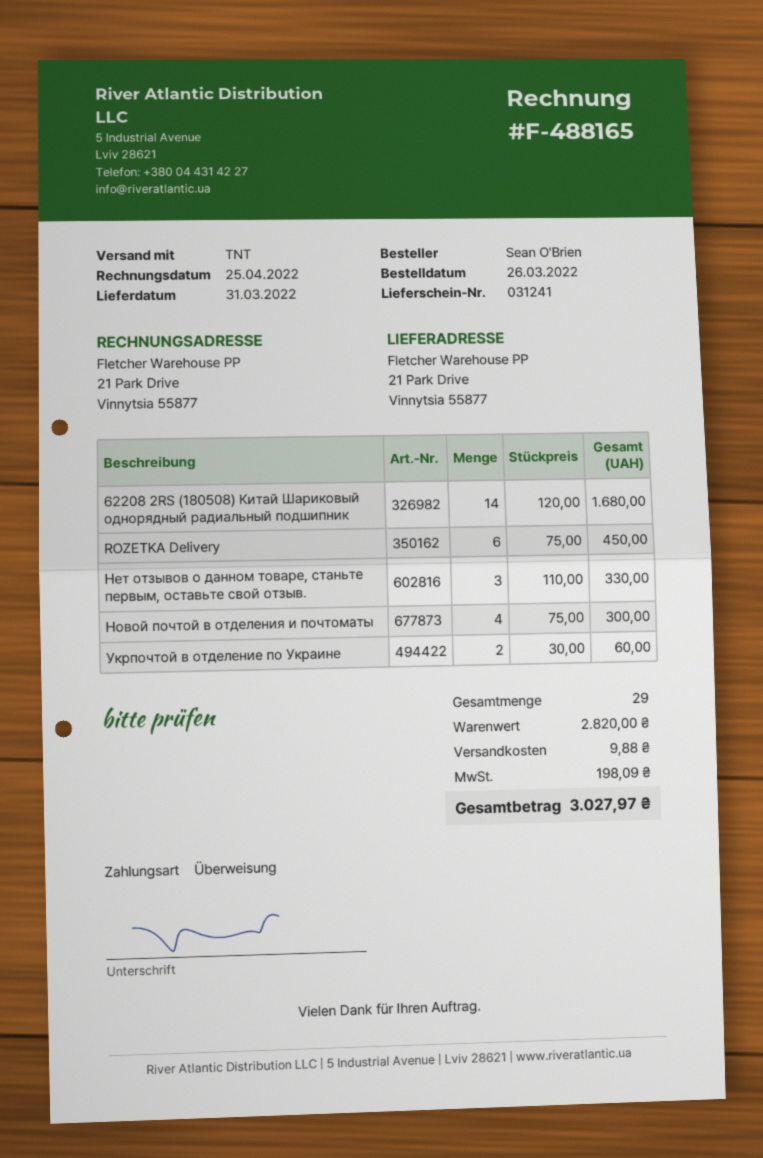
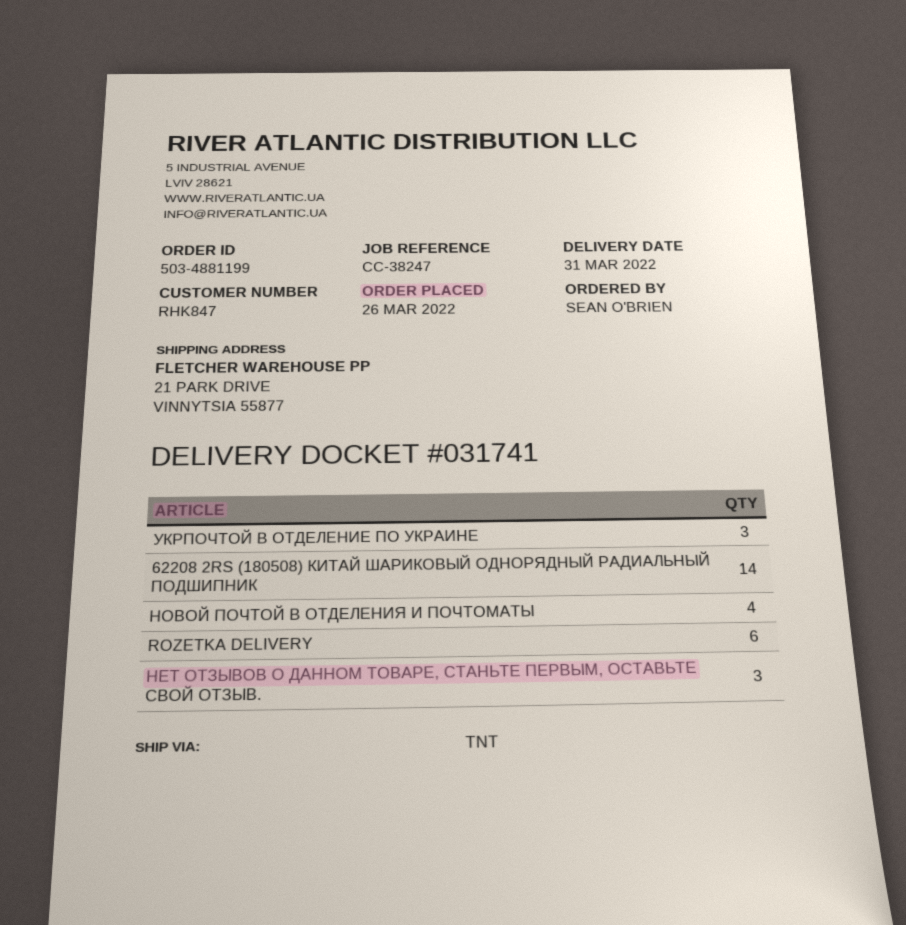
delivery note number: 031241 -> 031741
Укрпочтой в отделение по Украине: 2 -> 3

